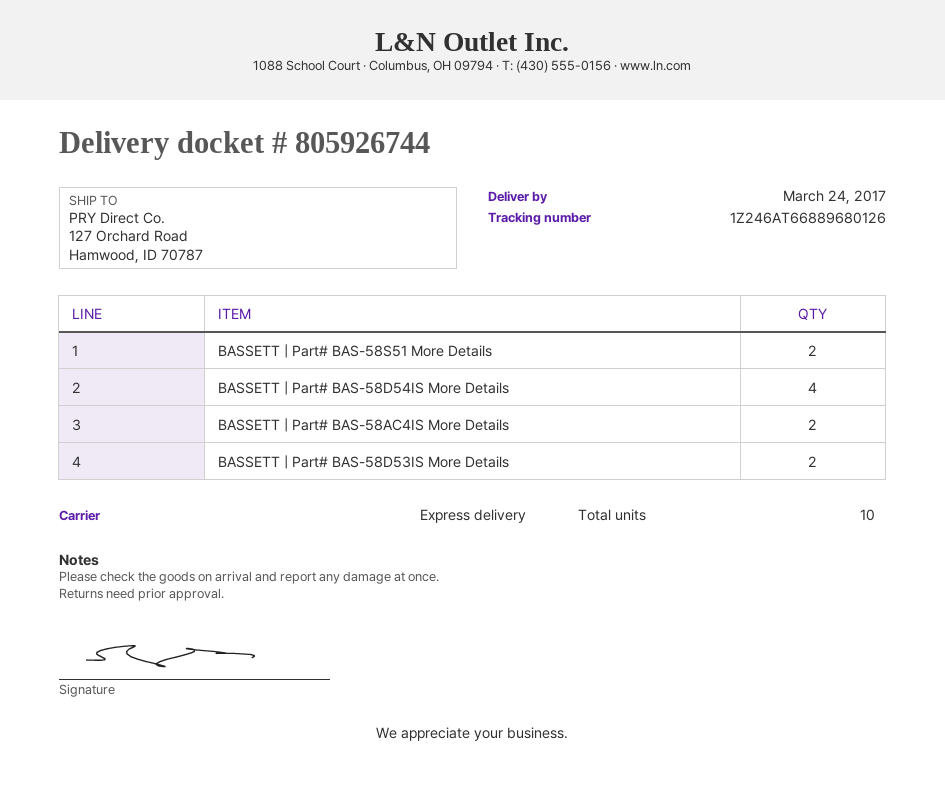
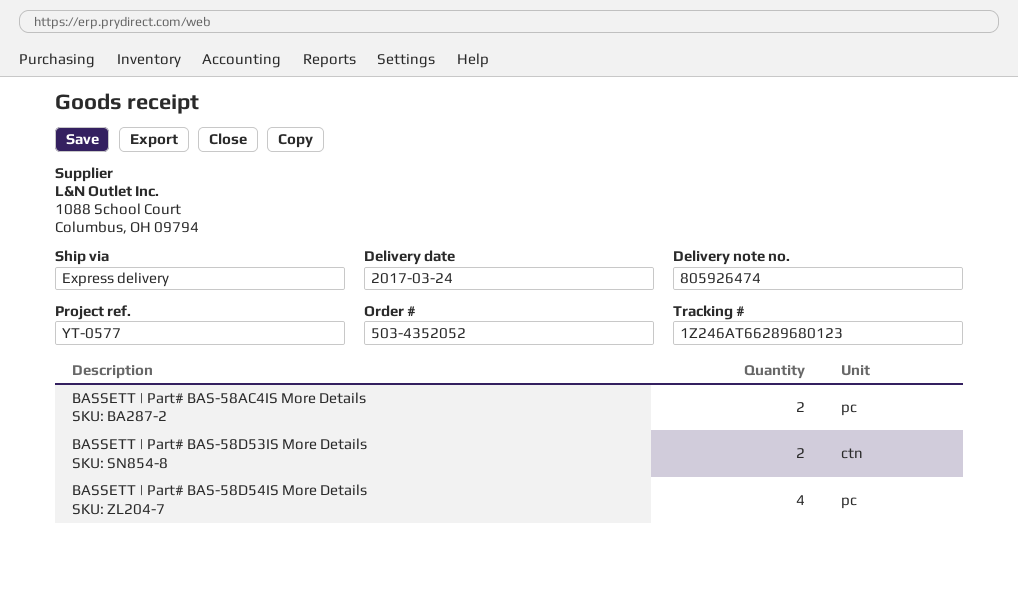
delivery note number: 805926744 -> 805926474
tracking number: 1Z246AT66889680126 -> 1Z246AT66289680123
BASSETT | Part# BAS-58S51 More Details: 2 -> none

